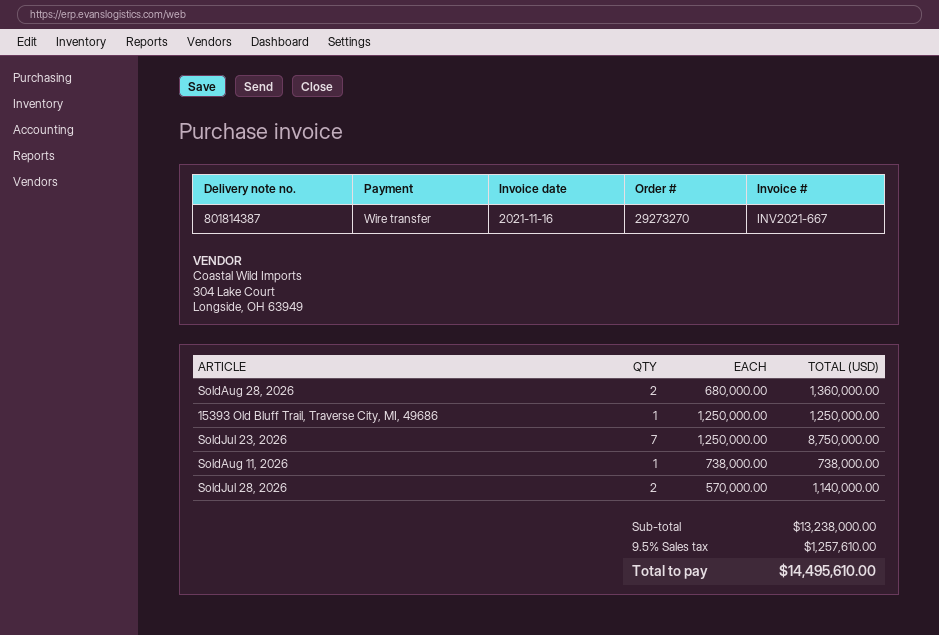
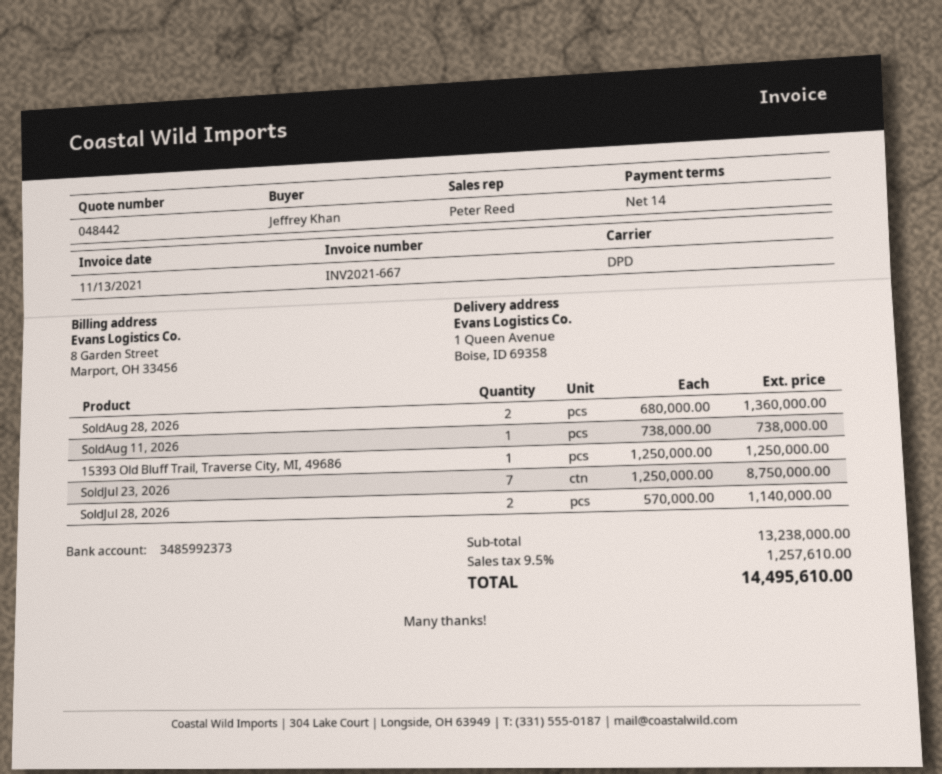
invoice date: 2021-11-16 -> 2021-11-13

